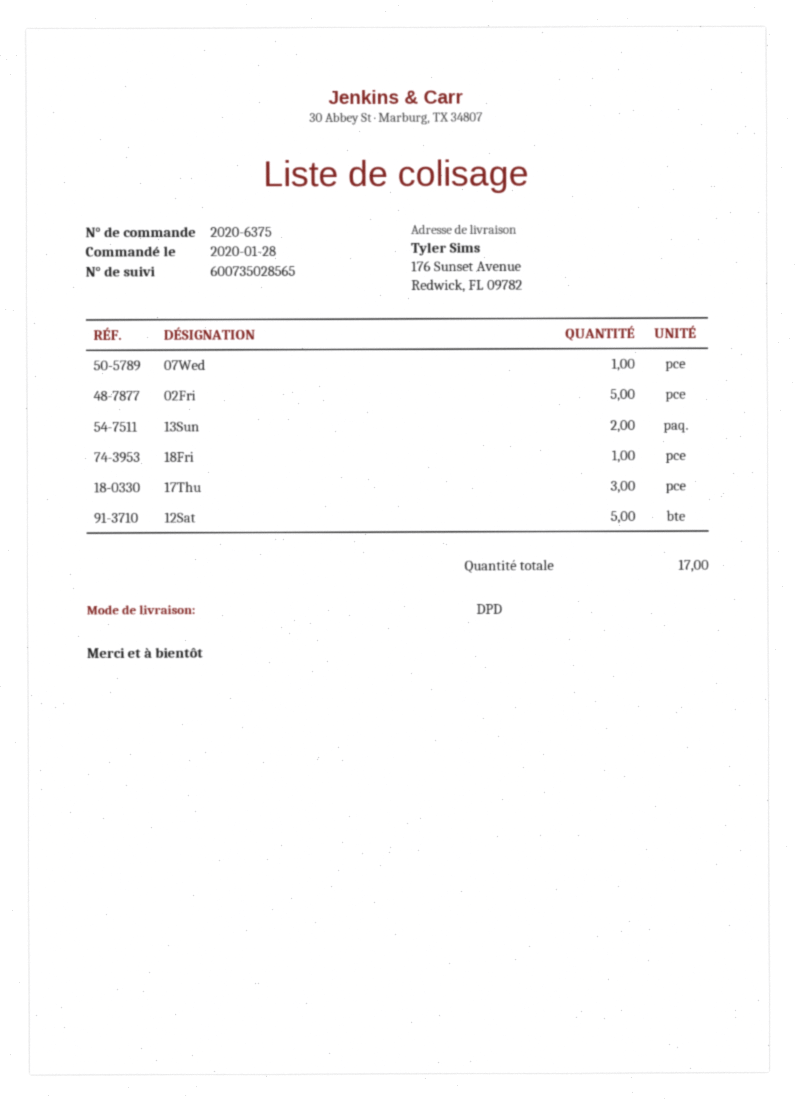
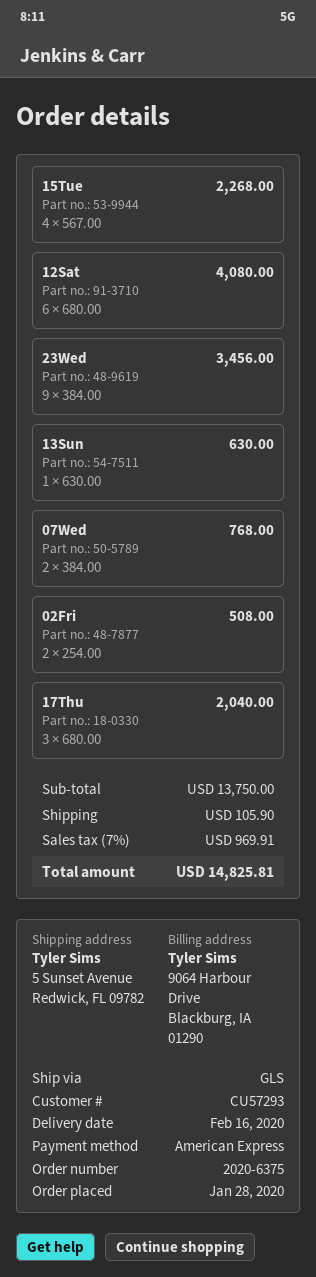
shipping method: DPD -> GLS
ship to: 176 Sunset Avenue, Redwick, FL 09782 -> 5 Sunset Avenue, Redwick, FL 09782
07Wed: 1 -> 2
02Fri: 5 -> 2
13Sun: 2 -> 1
18Fri: 1 -> none
12Sat: 5 -> 6
15Tue: none -> 4
23Wed: none -> 9

